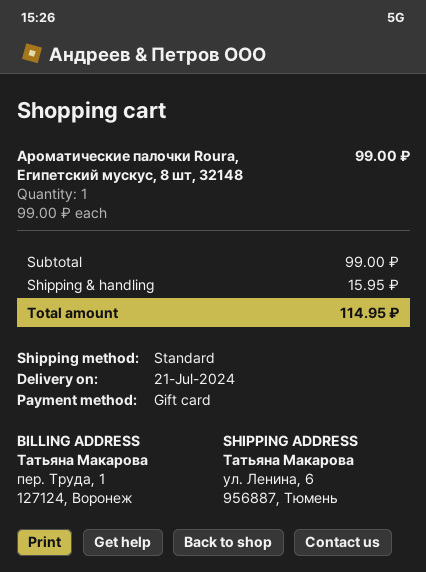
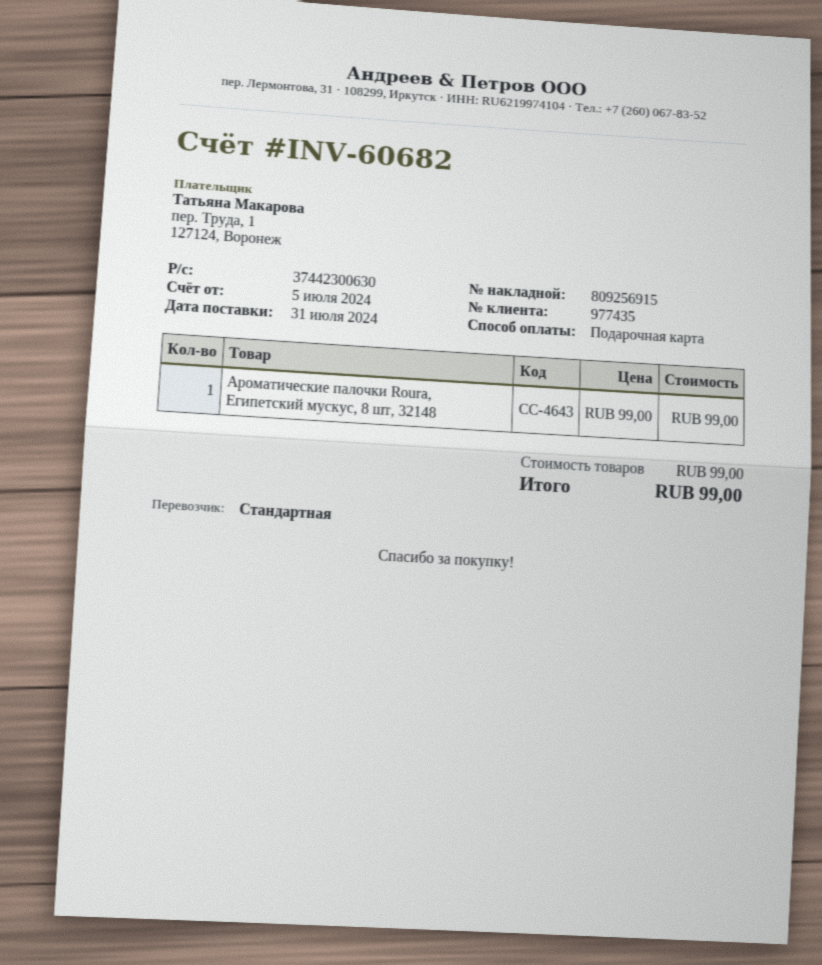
delivery date: 2024-07-21 -> 2024-07-31
shipping: 15.95 -> none
total: 114.95 -> 99.00

